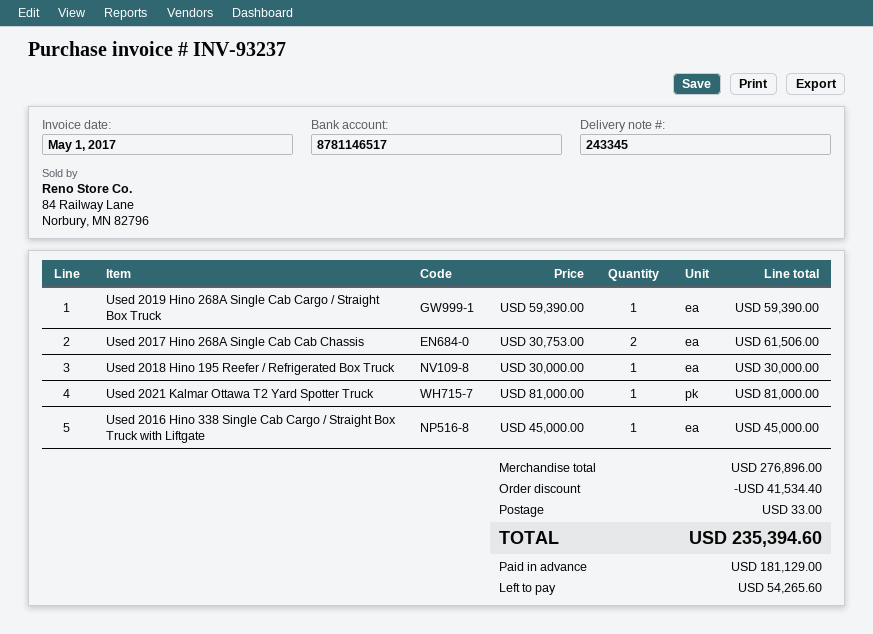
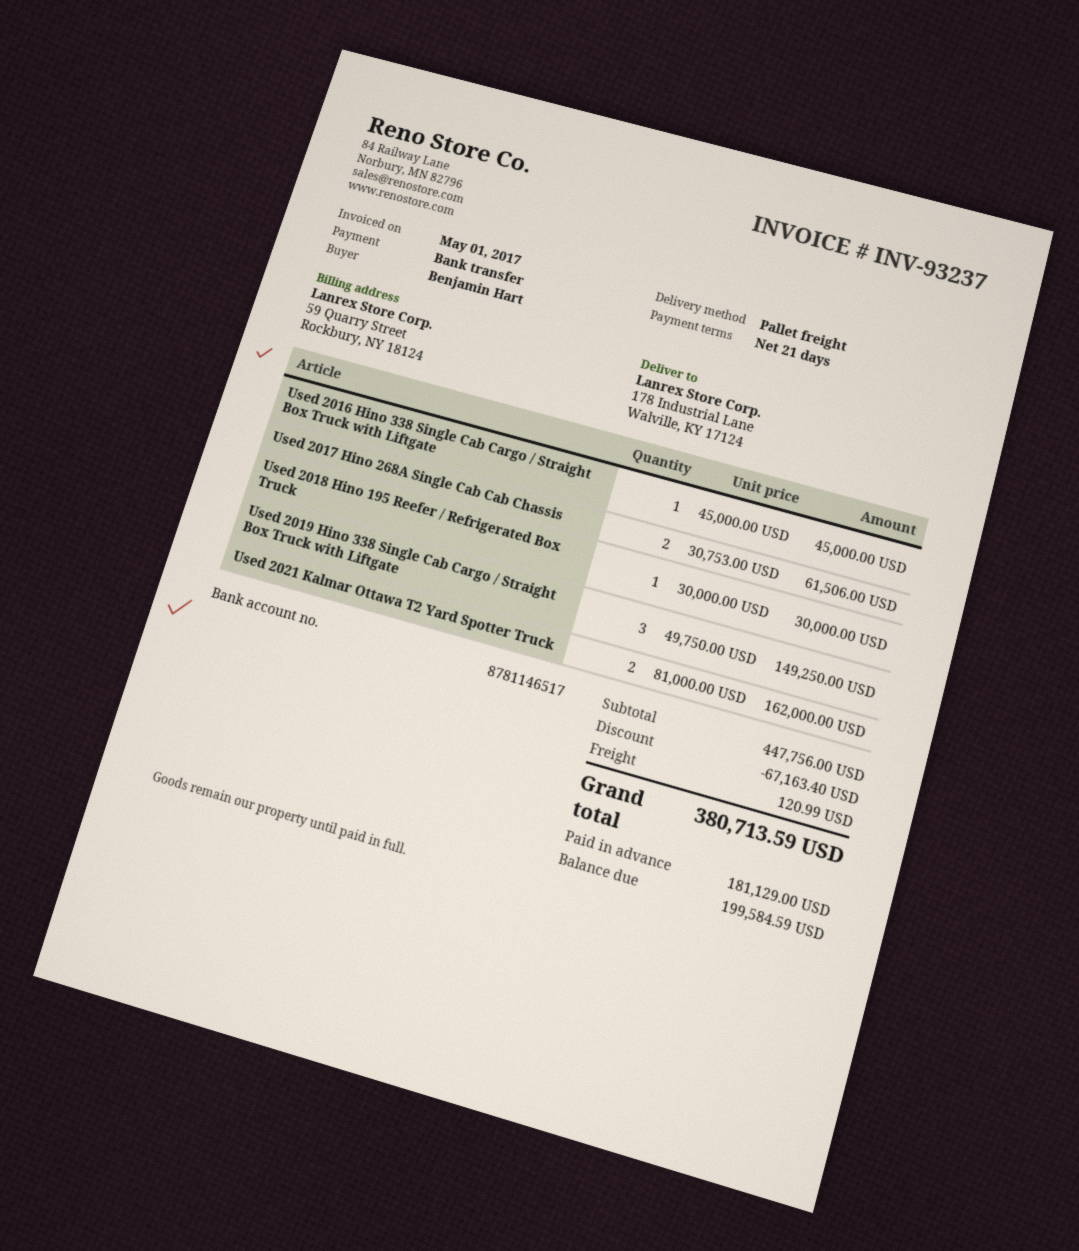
Used 2019 Hino 268A Single Cab Cargo / Straight Box Truck: 1 x 59390.00 = 59390.00 -> none
Used 2021 Kalmar Ottawa T2 Yard Spotter Truck: 1 x 81000.00 = 81000.00 -> 2 x 81000.00 = 162000.00
Used 2019 Hino 338 Single Cab Cargo / Straight Box Truck with Liftgate: none -> 3 x 49750.00 = 149250.00
subtotal: 276896.00 -> 447756.00
discount: 41534.40 -> 67163.40
shipping: 33.00 -> 120.99
total: 235394.60 -> 380713.59
balance: 54265.60 -> 199584.59

